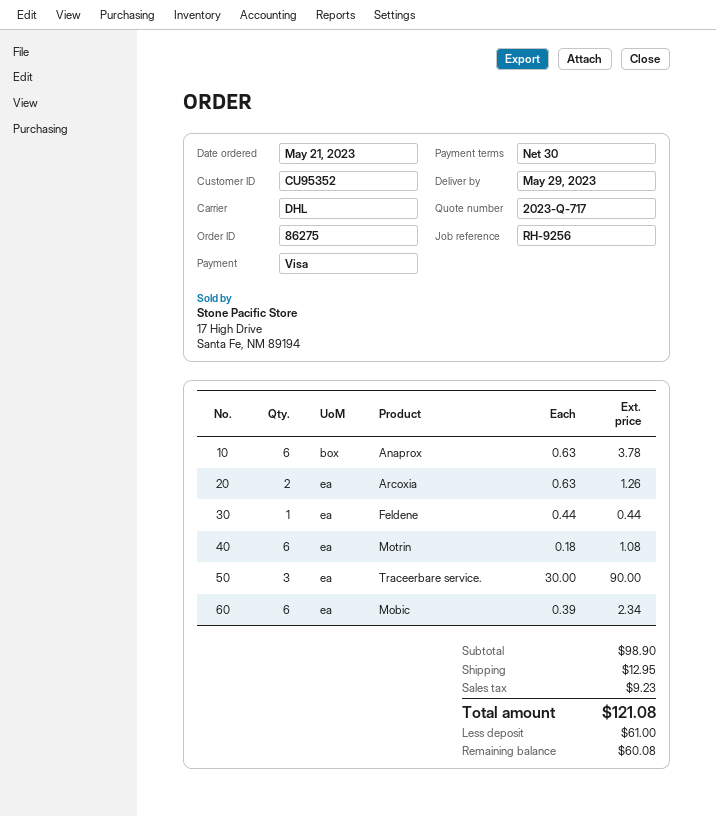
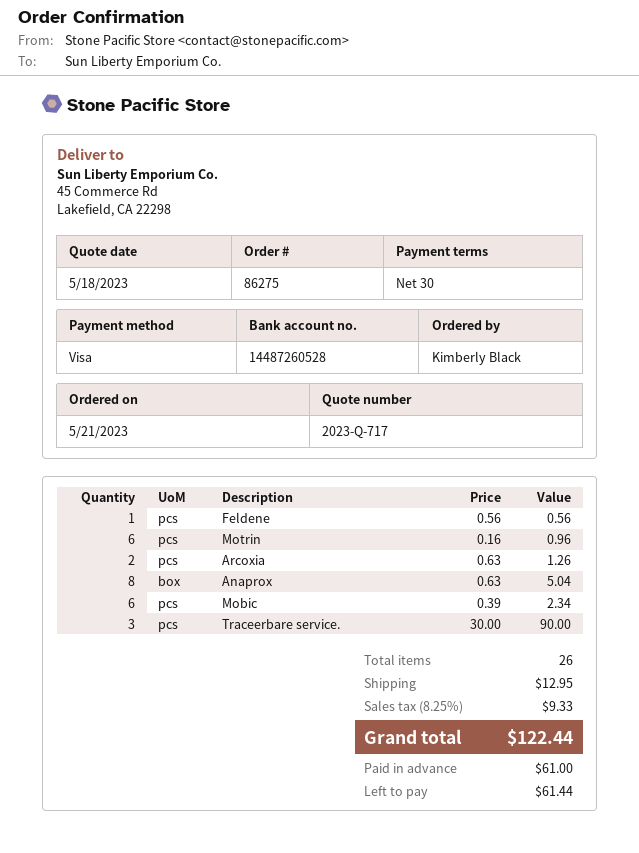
Anaprox: 6 x 0.63 = 3.78 -> 8 x 0.63 = 5.04
Feldene: 1 x 0.44 = 0.44 -> 1 x 0.56 = 0.56
Motrin: 6 x 0.18 = 1.08 -> 6 x 0.16 = 0.96
tax: 9.23 -> 9.33
total: 121.08 -> 122.44
balance: 60.08 -> 61.44

